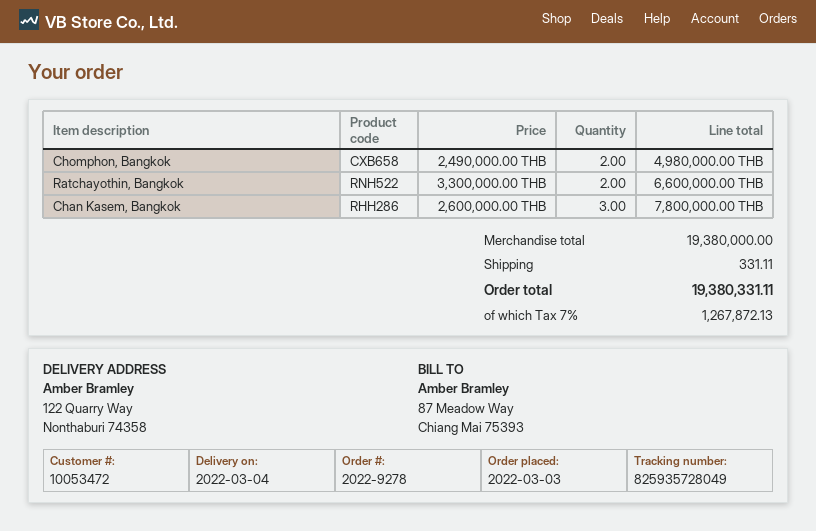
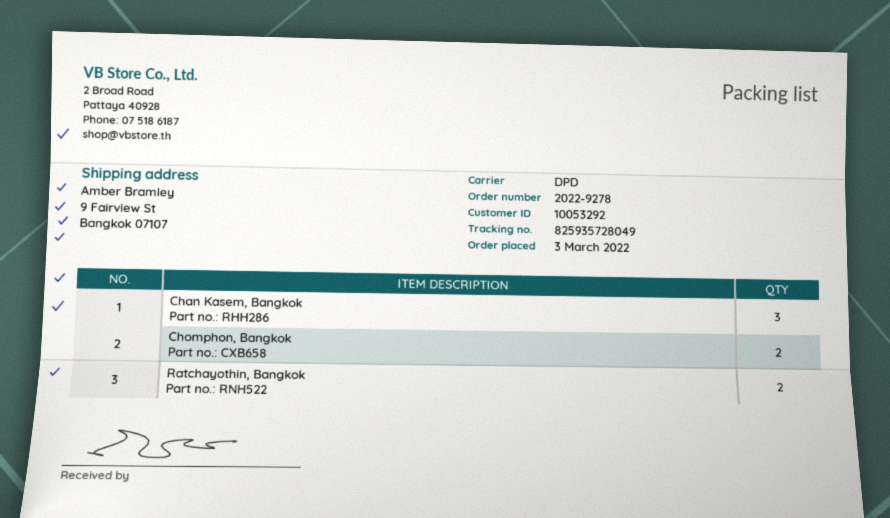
customer number: 10053472 -> 10053292
ship to: 122 Quarry Way, Nonthaburi 74358 -> 9 Fairview St, Bangkok 07107

